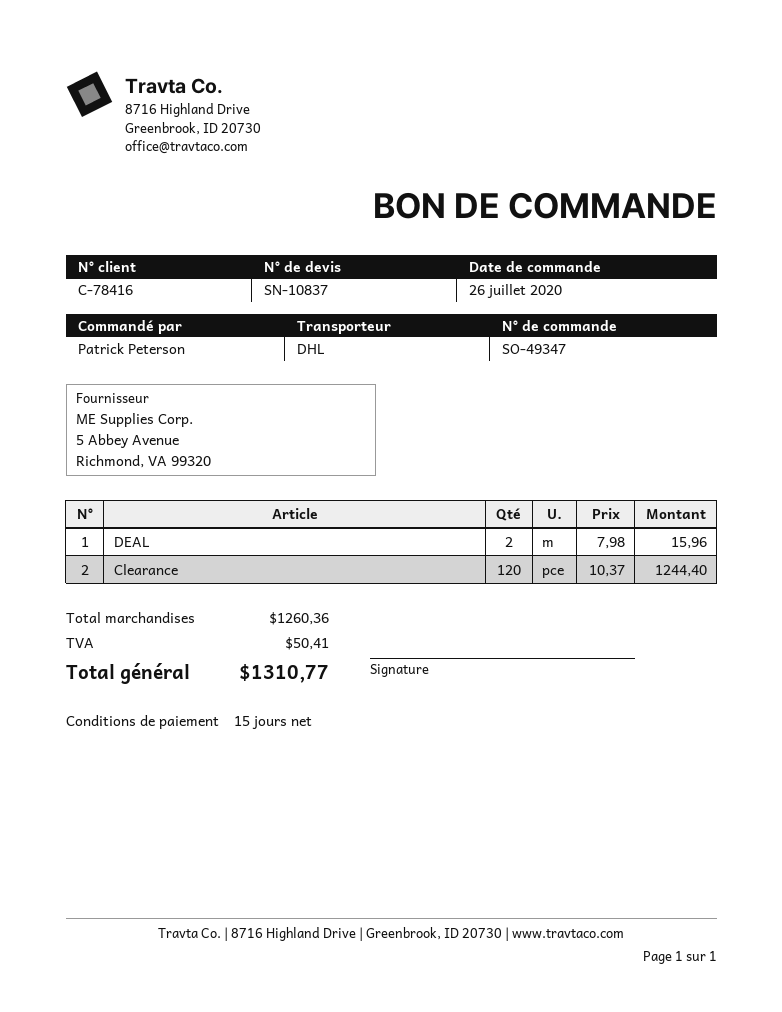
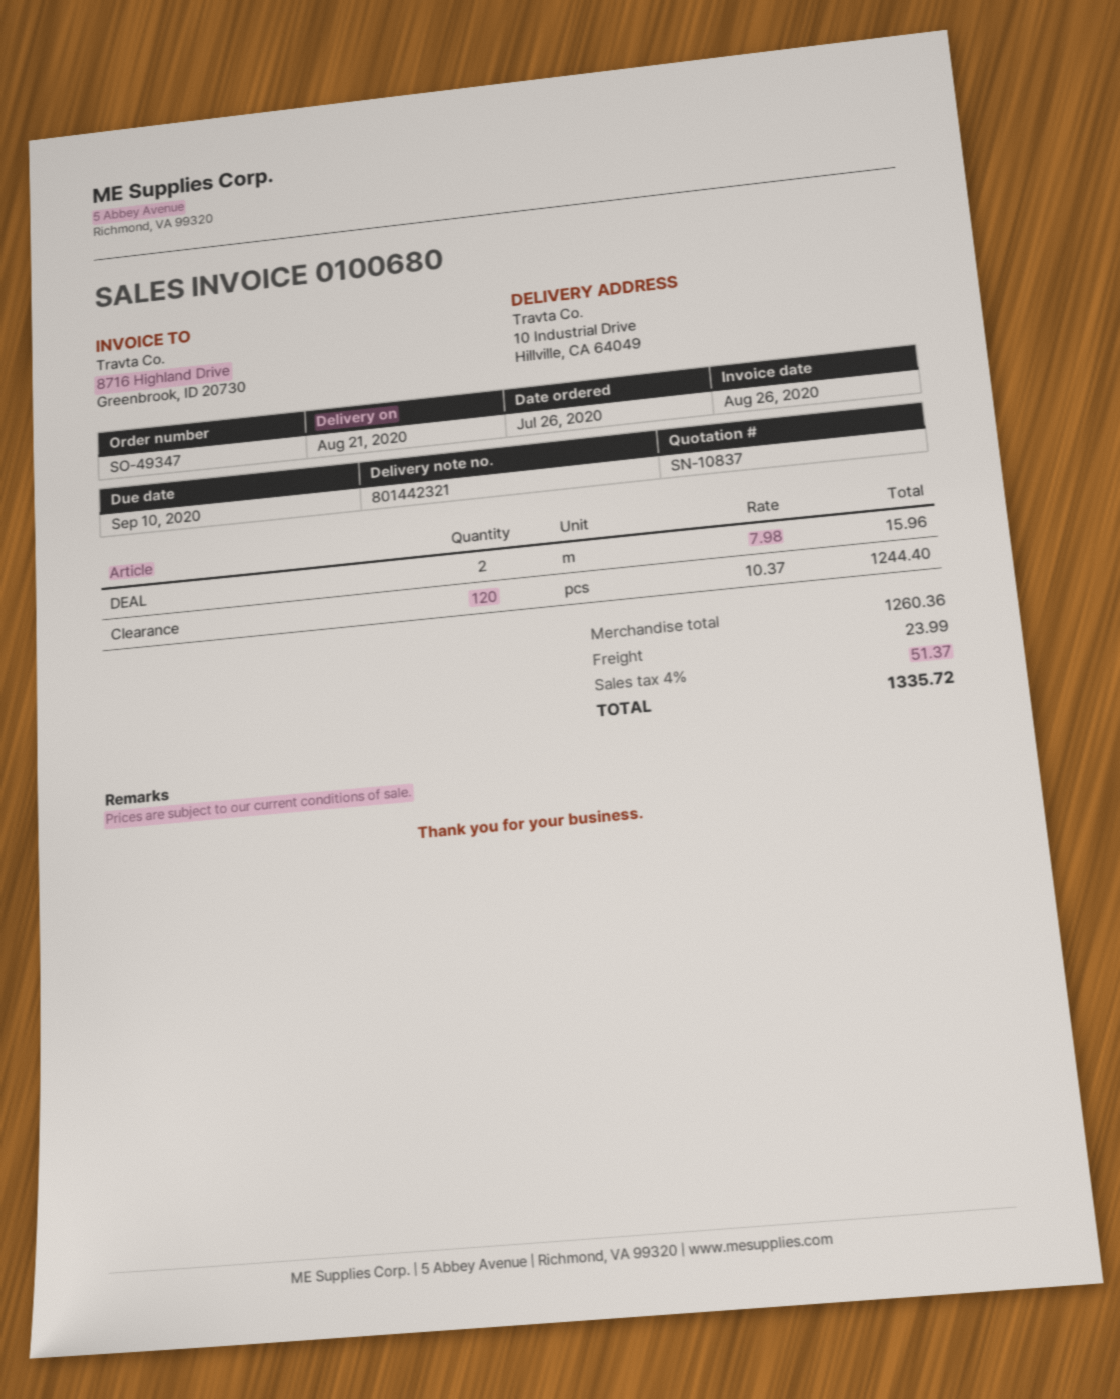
shipping: none -> 23.99
tax: 50.41 -> 51.37
total: 1310.77 -> 1335.72

